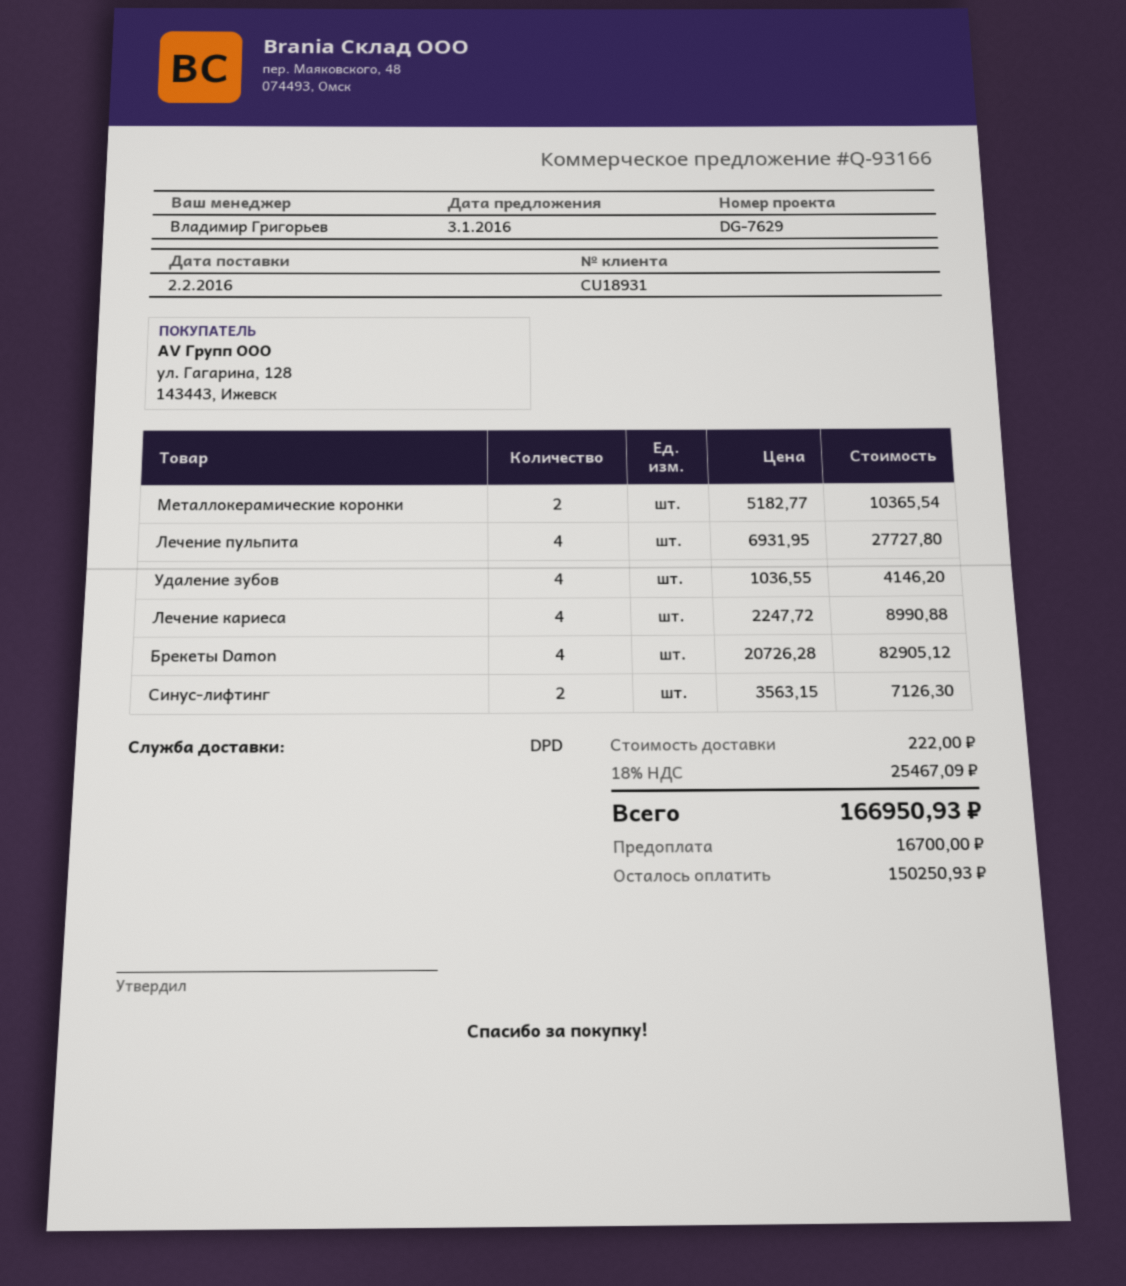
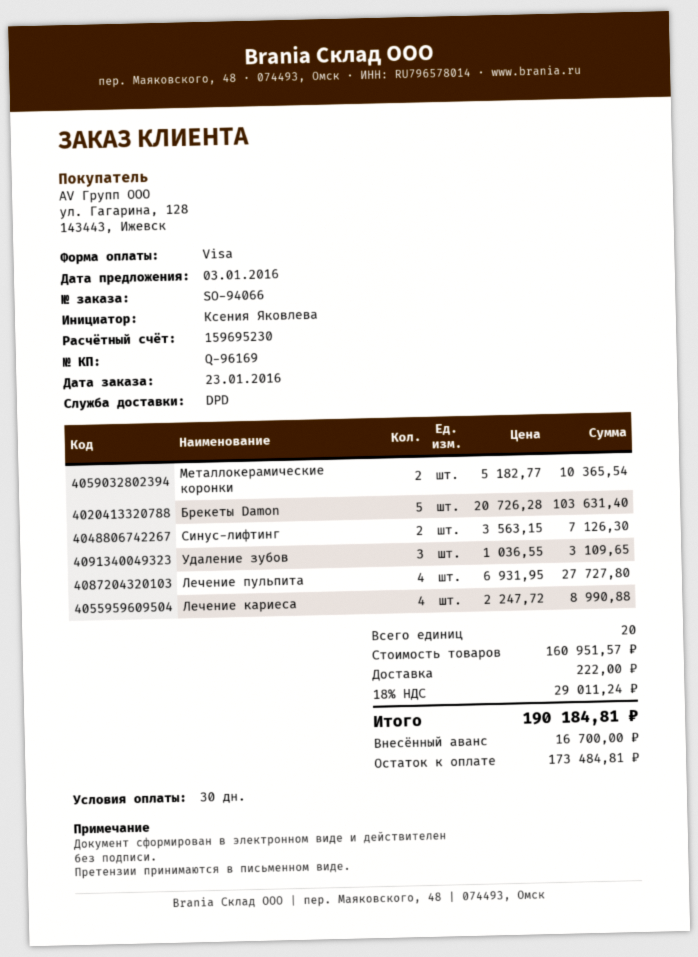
quote number: Q-93166 -> Q-96169
Удаление зубов: 4 x 1036.55 = 4146.20 -> 3 x 1036.55 = 3109.65
Брекеты Damon: 4 x 20726.28 = 82905.12 -> 5 x 20726.28 = 103631.40
tax: 18% = 25467.09 -> 18% = 29011.24
total: 166950.93 -> 190184.81
balance: 150250.93 -> 173484.81

